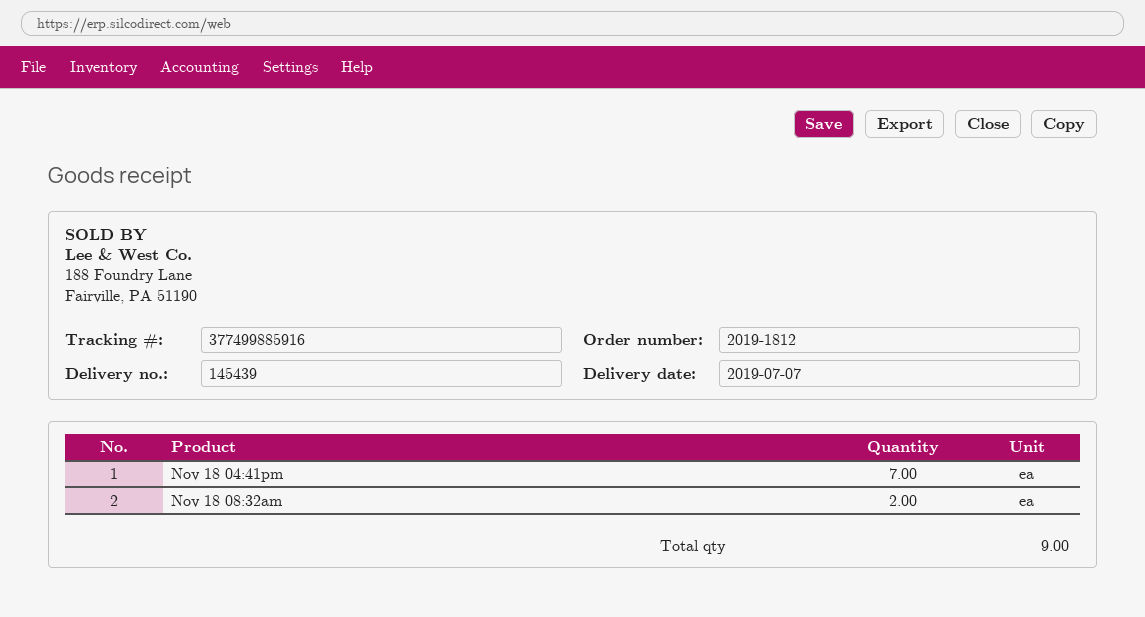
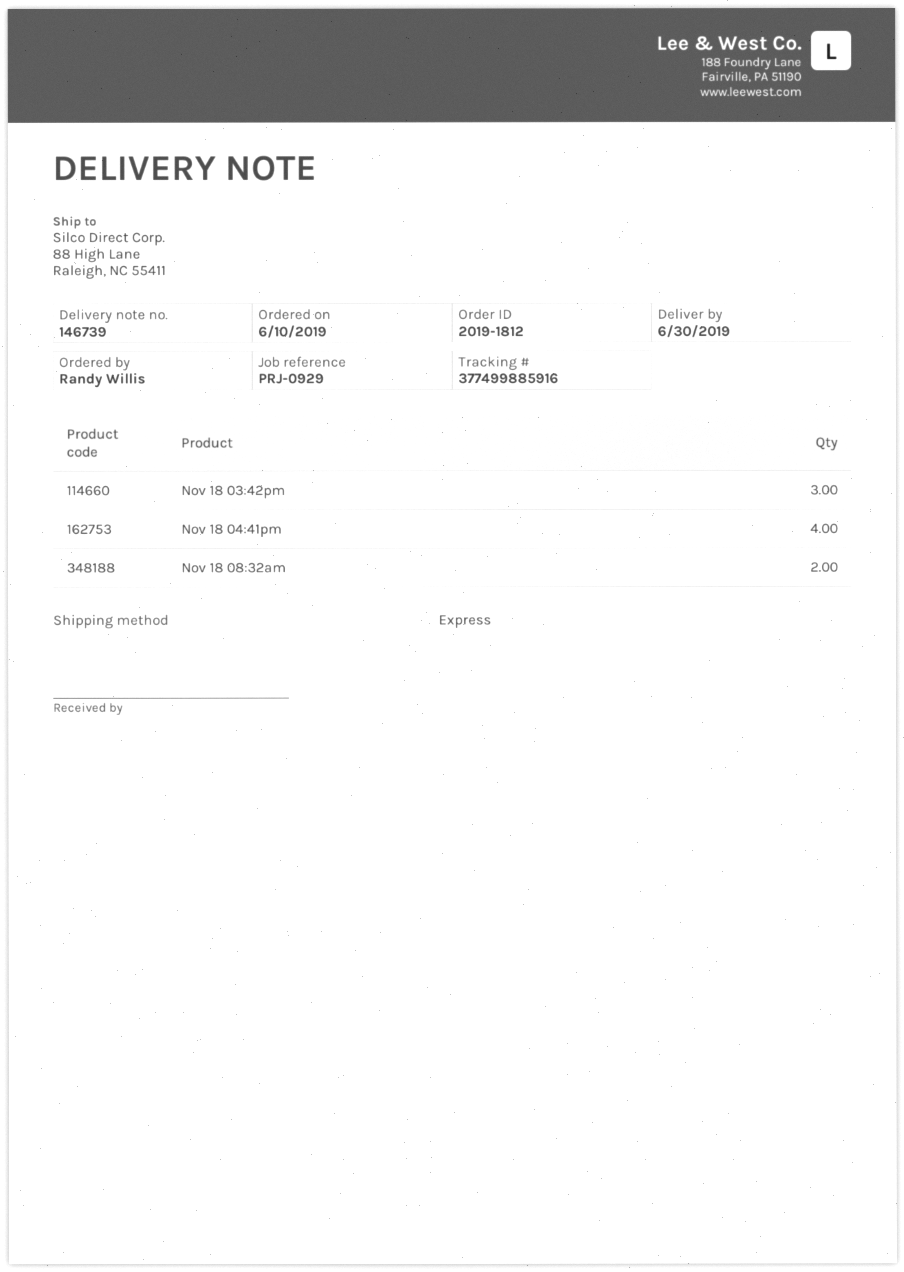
delivery note number: 145439 -> 146739
delivery date: 2019-07-07 -> 2019-06-30
Nov 18 04:41pm: 7 -> 4
Nov 18 03:42pm: none -> 3

